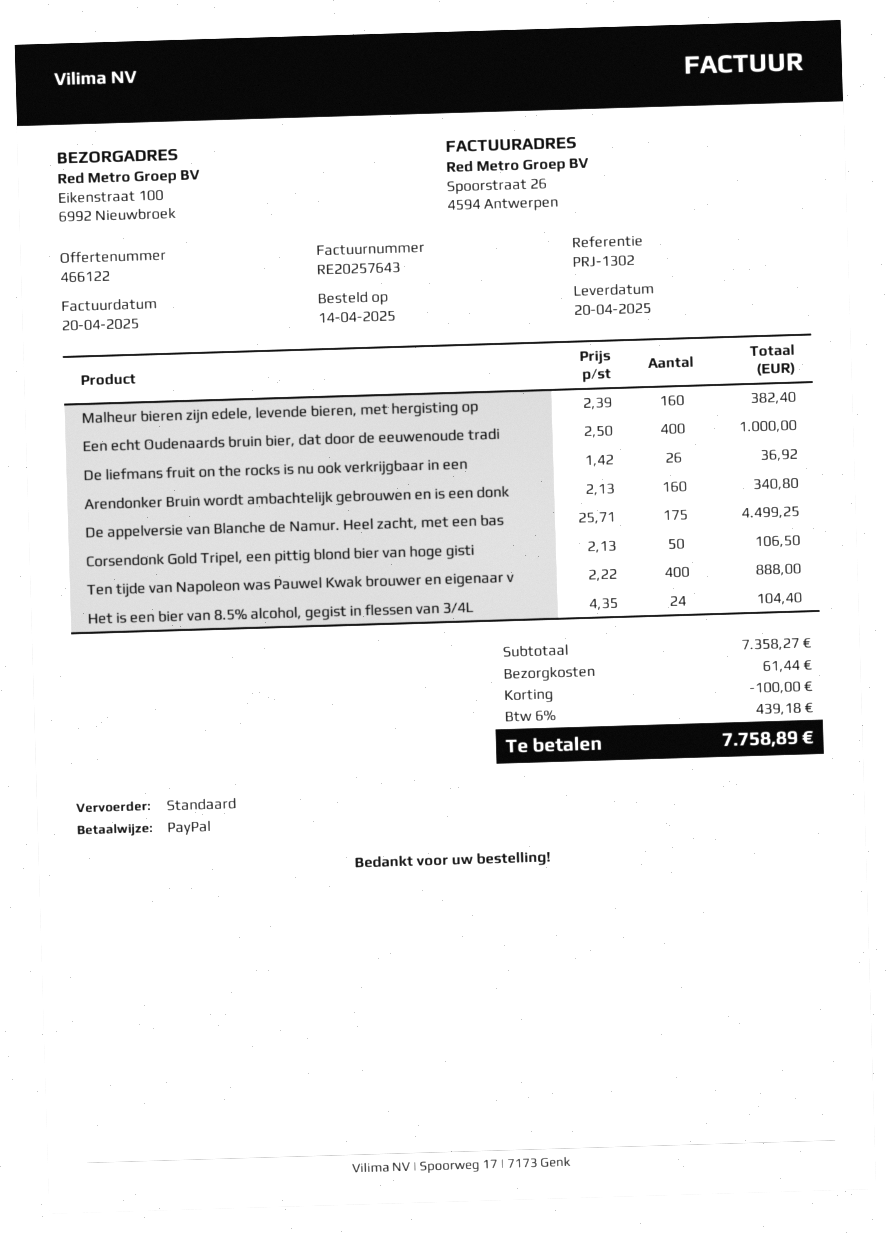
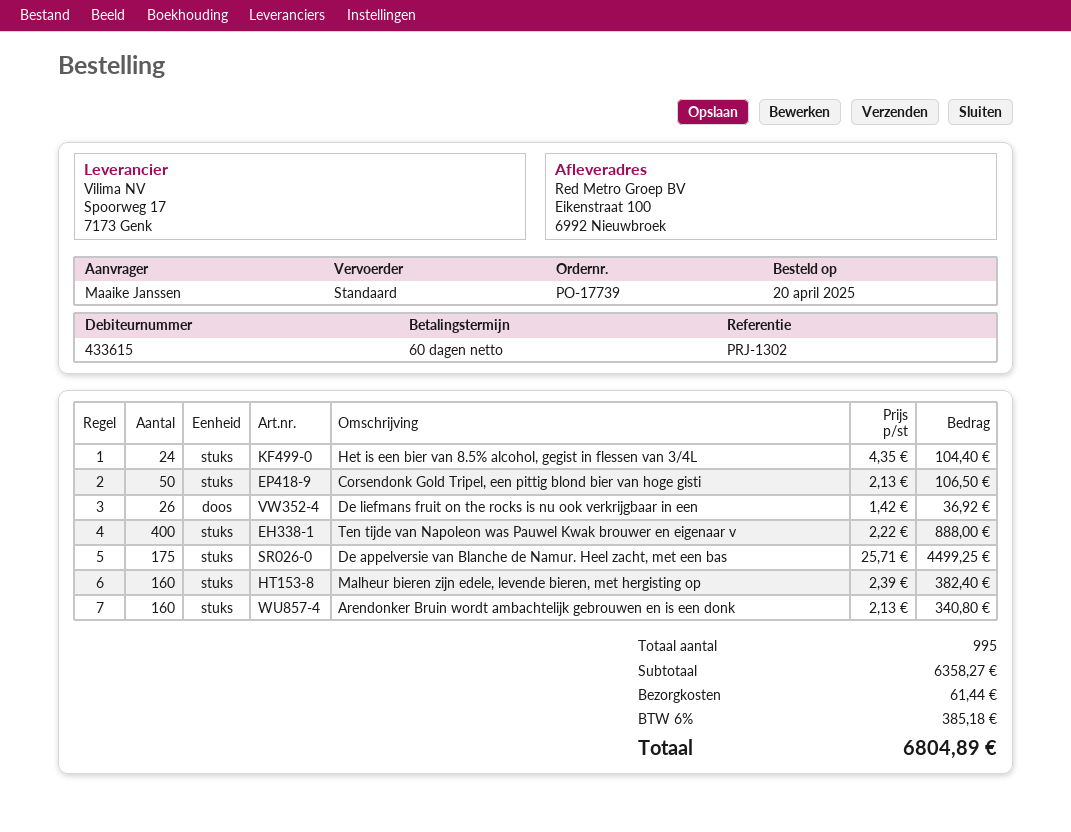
order date: 2025-04-14 -> 2025-04-20
Een echt Oudenaards bruin bier, dat door de eeuwenoude tradi: 400 x 2.50 = 1000.00 -> none
subtotal: 7358.27 -> 6358.27
discount: 100.00 -> none
tax: 6% = 439.18 -> 6% = 385.18
total: 7758.89 -> 6804.89

